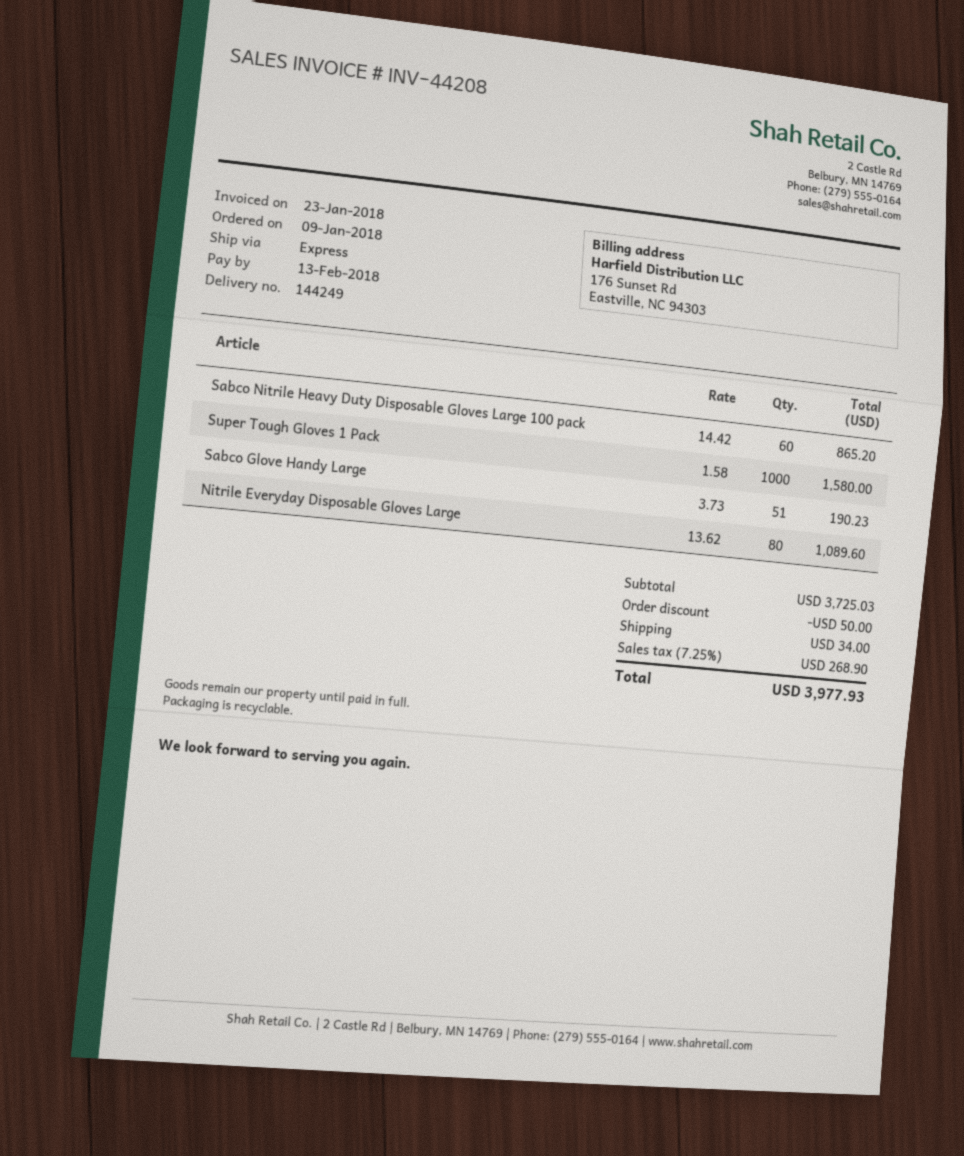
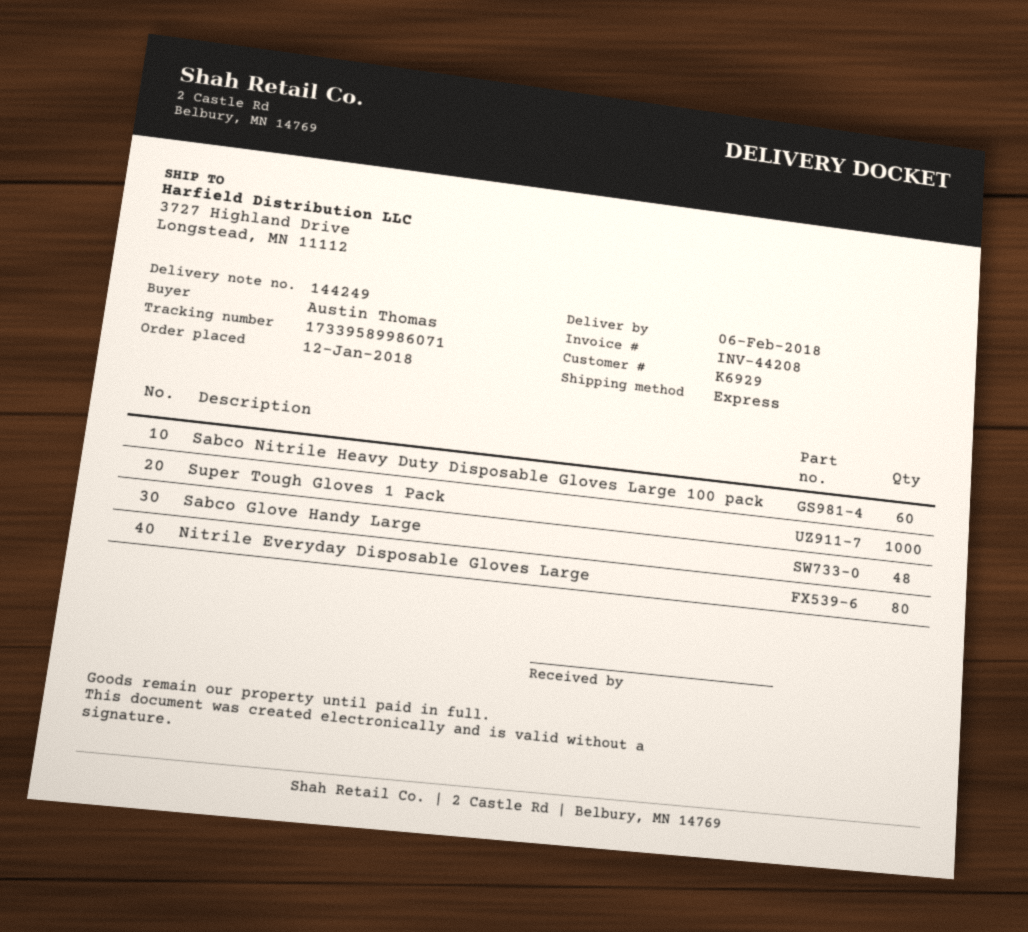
order date: 2018-01-09 -> 2018-01-12
Sabco Glove Handy Large: 51 -> 48

